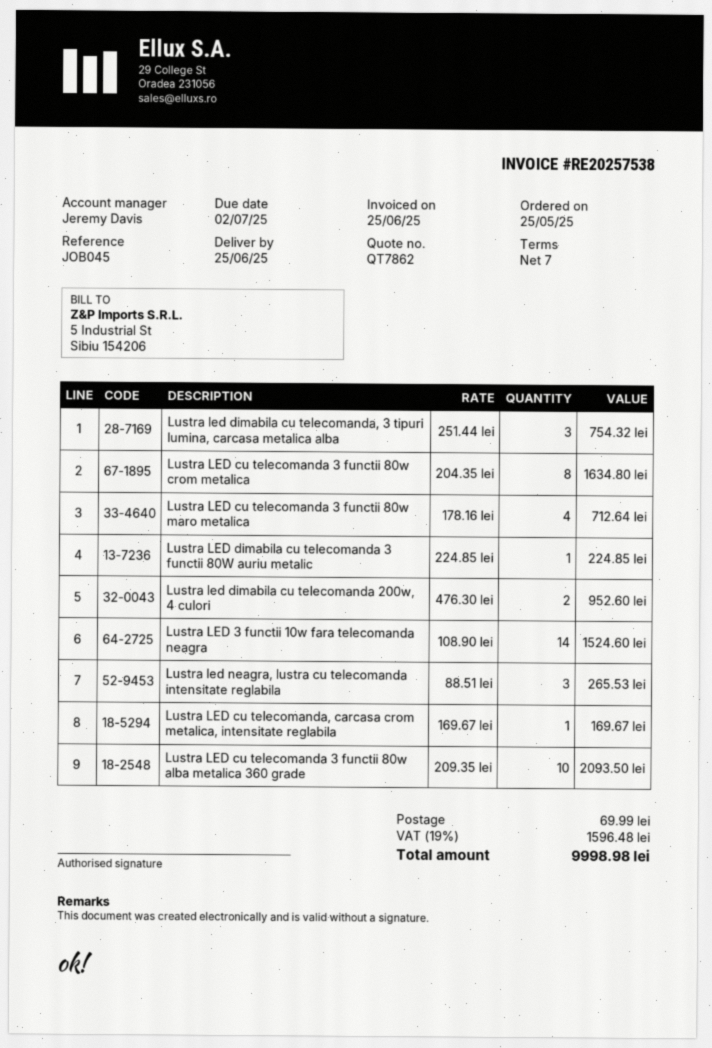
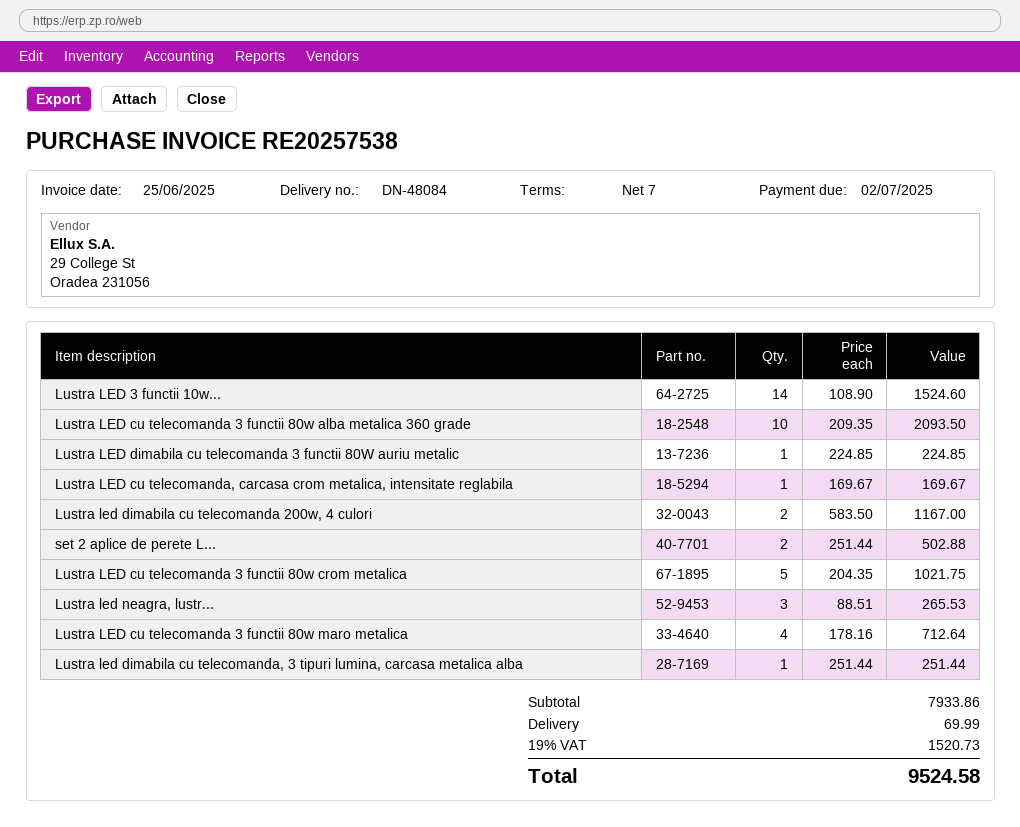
Lustra led dimabila cu telecomanda, 3 tipuri lumina, carcasa metalica alba: 3 x 251.44 = 754.32 -> 1 x 251.44 = 251.44
Lustra LED cu telecomanda 3 functii 80w crom metalica: 8 x 204.35 = 1634.80 -> 5 x 204.35 = 1021.75
Lustra led dimabila cu telecomanda 200w, 4 culori: 2 x 476.30 = 952.60 -> 2 x 583.50 = 1167.00
set 2 aplice de perete L...: none -> 2 x 251.44 = 502.88
tax: 19% = 1596.48 -> 19% = 1520.73
total: 9998.98 -> 9524.58

